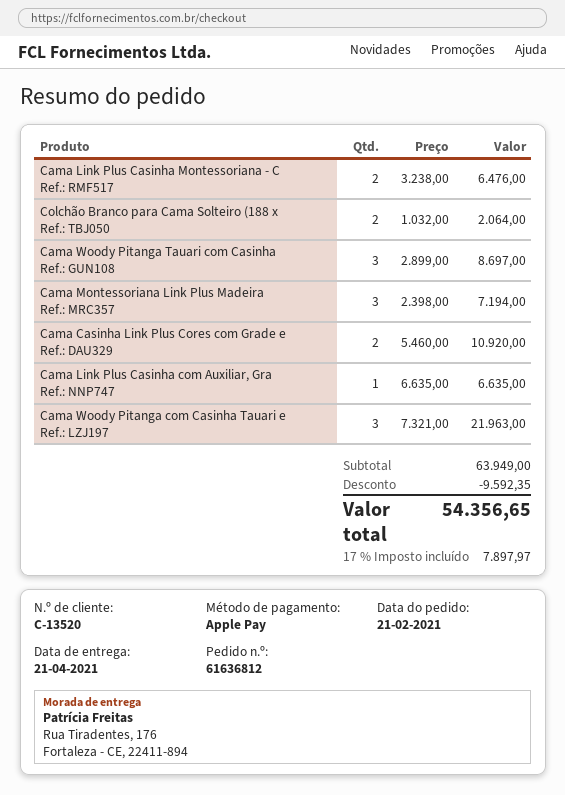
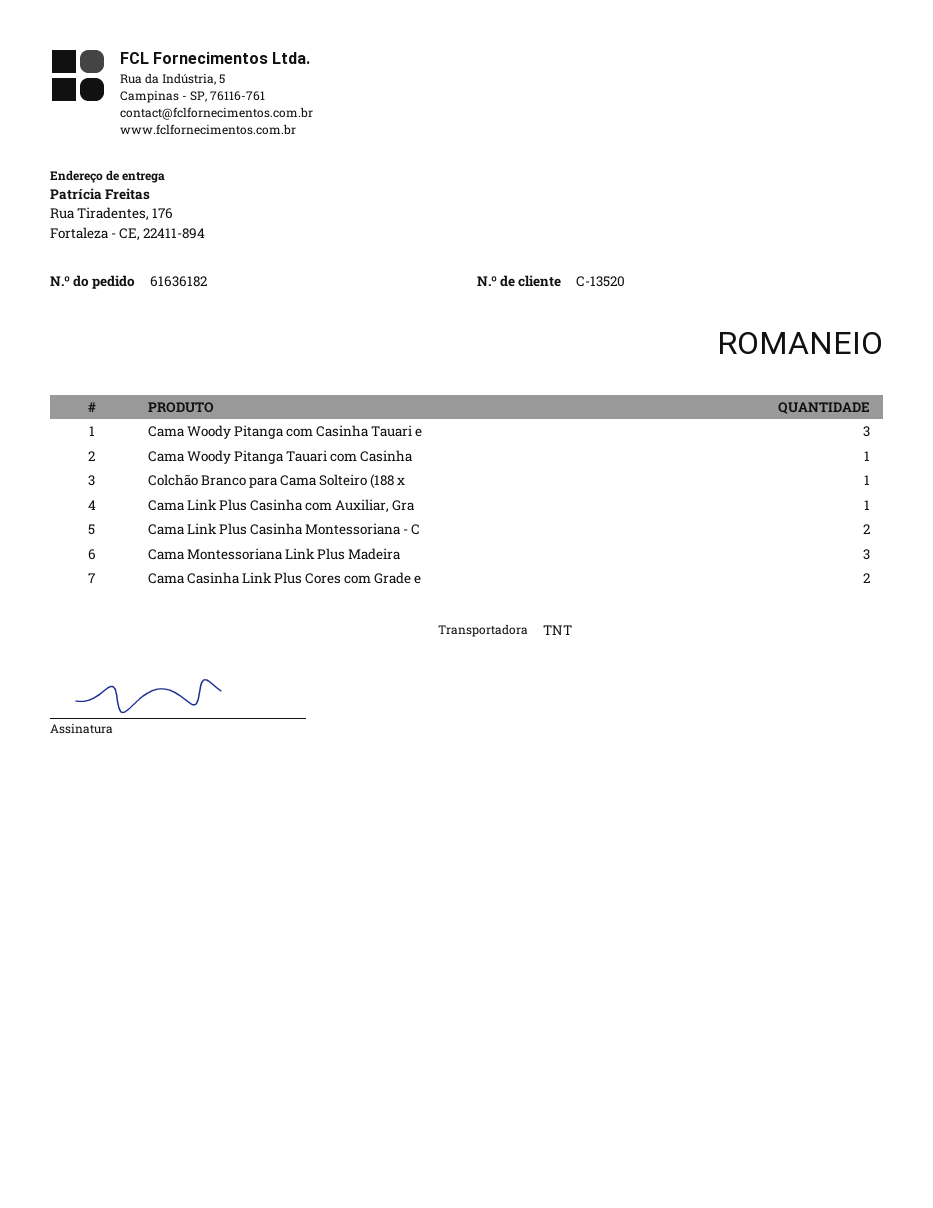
order number: 61636812 -> 61636182
Colchão Branco para Cama Solteiro (188 x: 2 -> 1
Cama Woody Pitanga Tauari com Casinha: 3 -> 1

